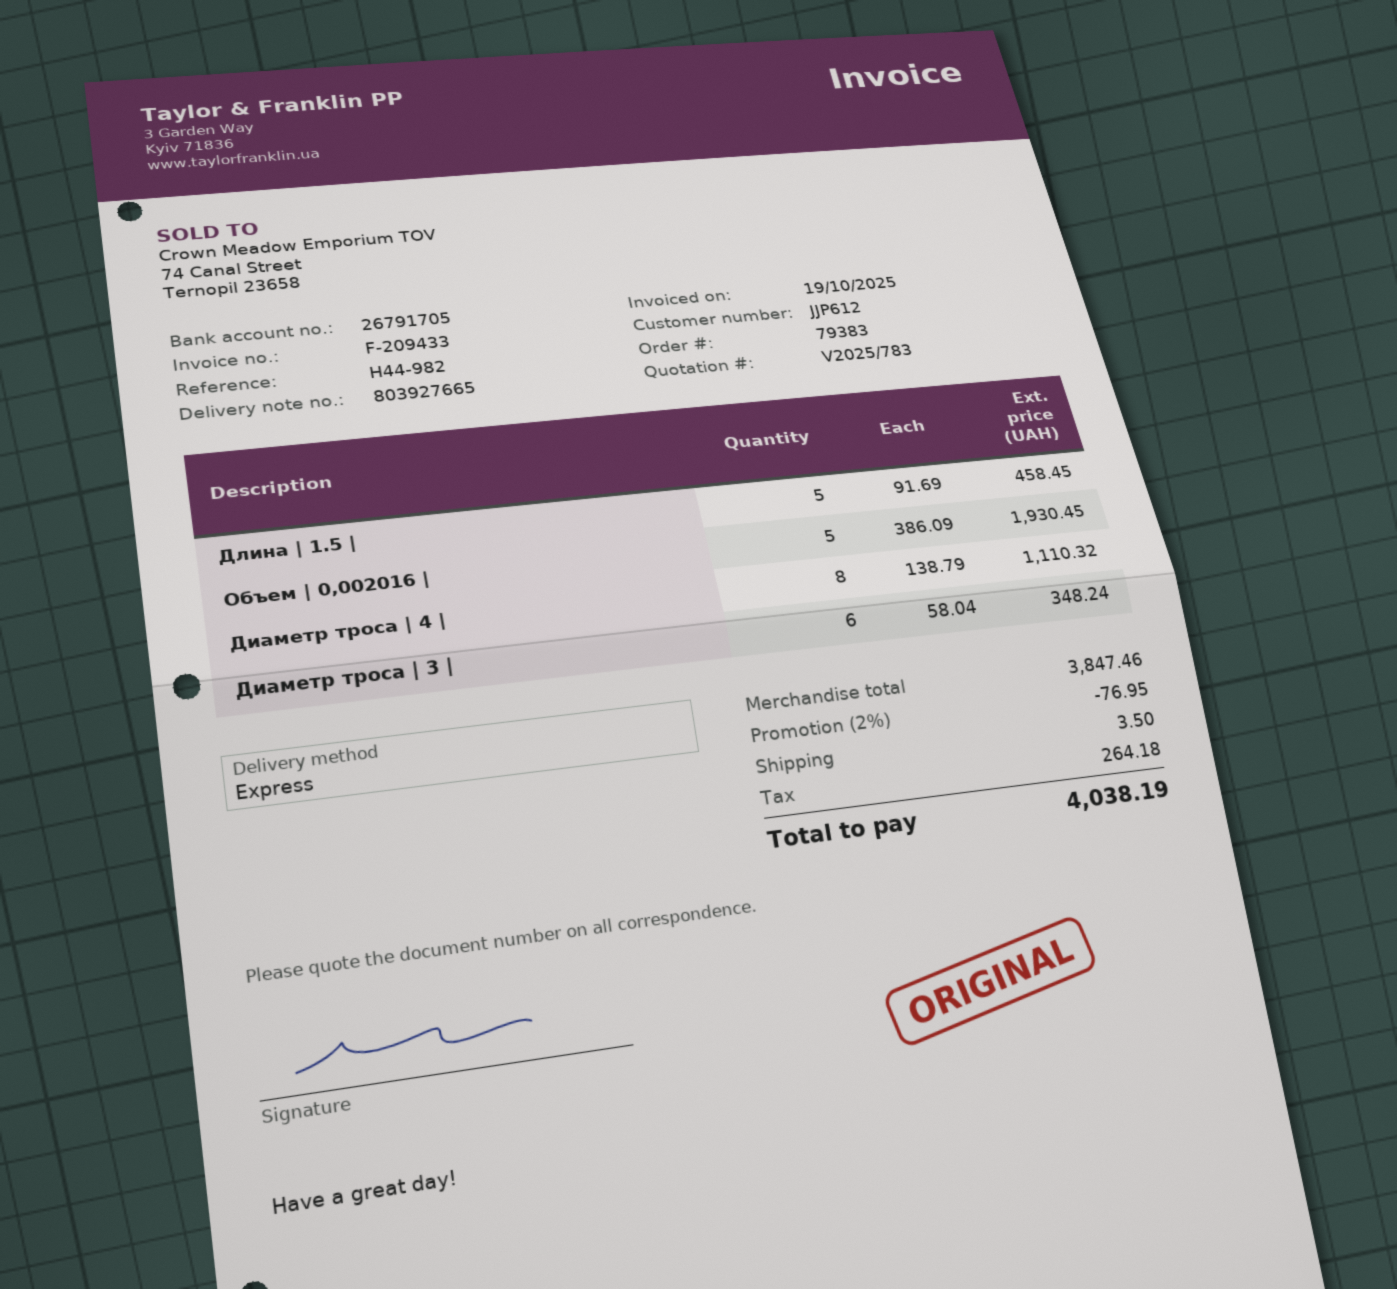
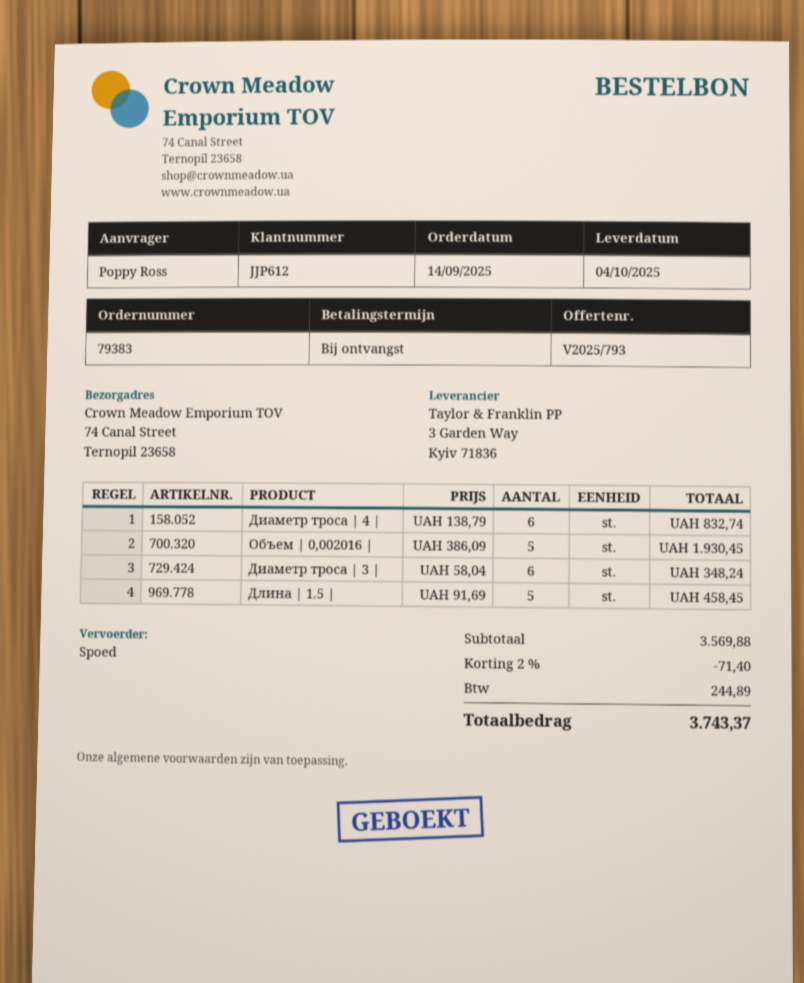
quote number: V2025/783 -> V2025/793
Диаметр троса | 4 |: 8 x 138.79 = 1110.32 -> 6 x 138.79 = 832.74
subtotal: 3847.46 -> 3569.88
discount: 2% = 76.95 -> 2% = 71.40
shipping: 3.50 -> none
tax: 264.18 -> 244.89
total: 4038.19 -> 3743.37

